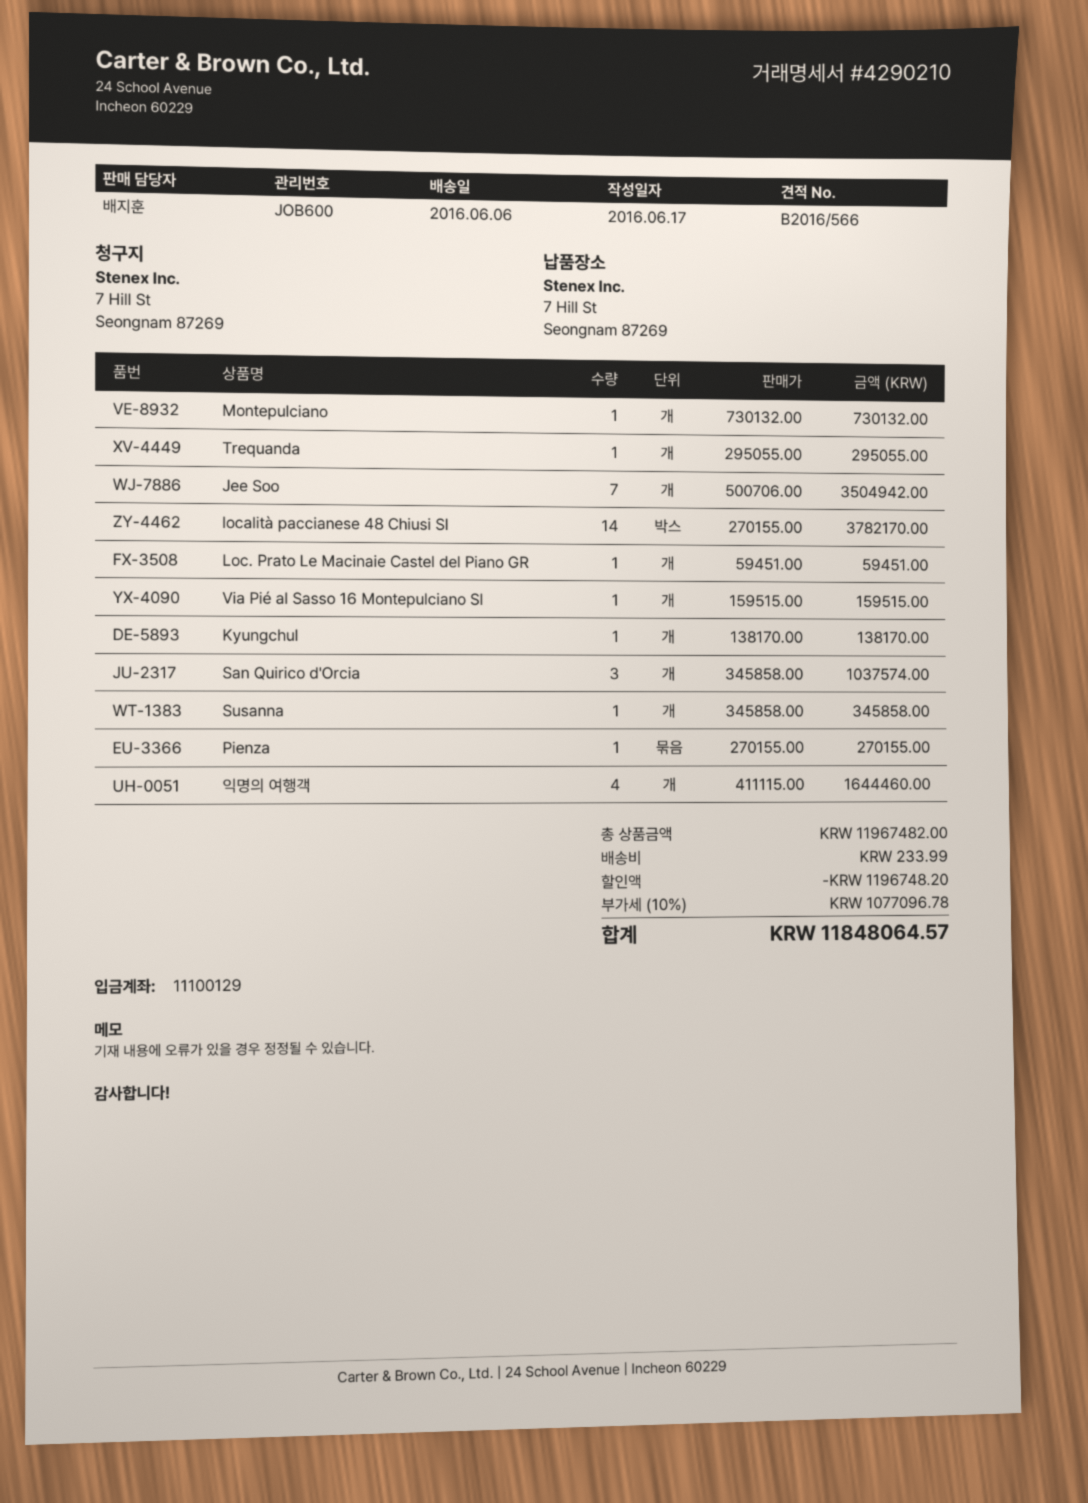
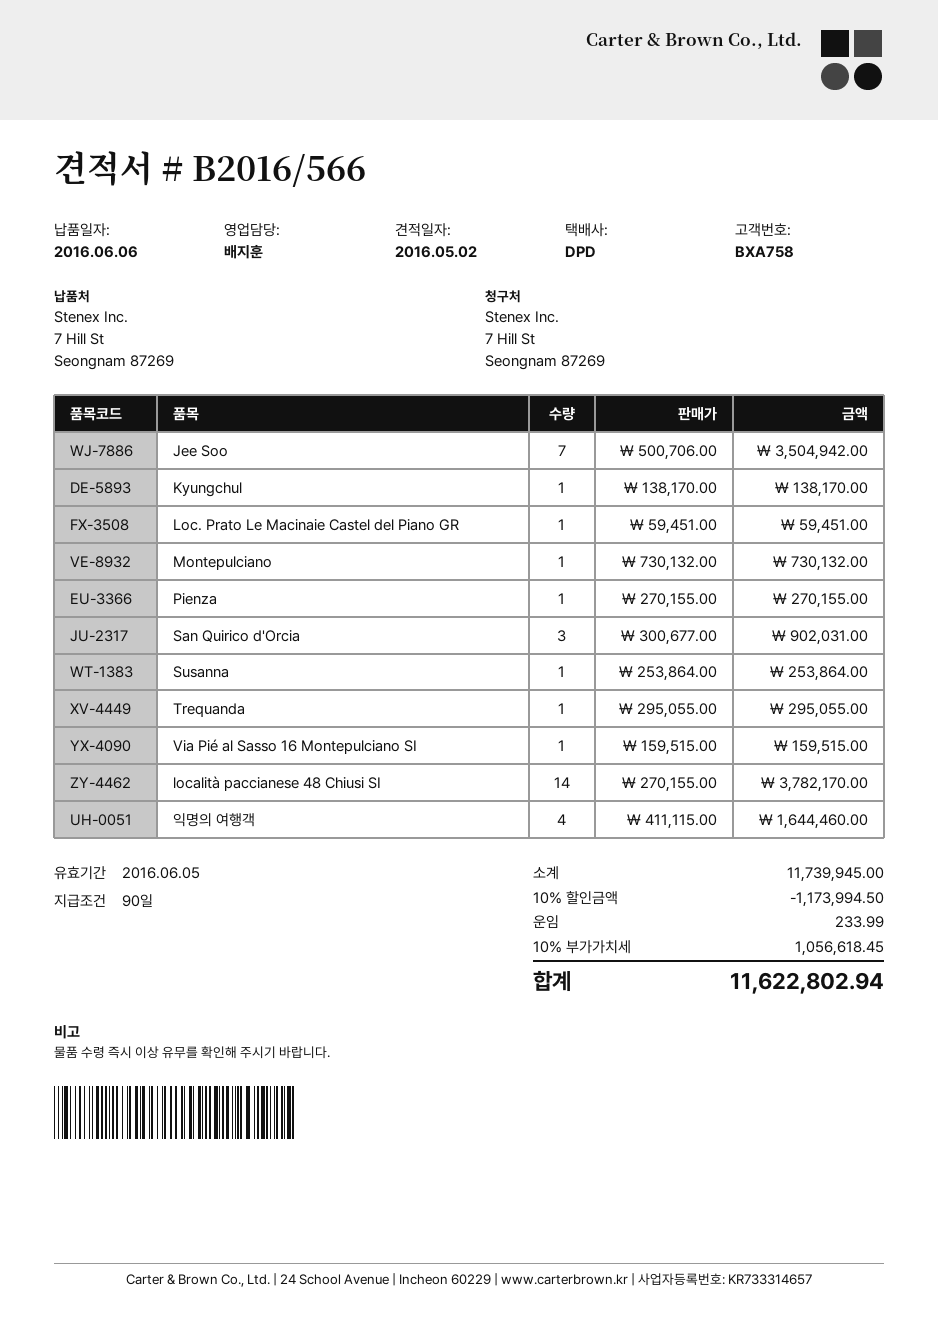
San Quirico d'Orcia: 3 x 345858.00 = 1037574.00 -> 3 x 300677.00 = 902031.00
Susanna: 1 x 345858.00 = 345858.00 -> 1 x 253864.00 = 253864.00
subtotal: 11967482.00 -> 11739945.00
discount: 1196748.20 -> 1173994.50
tax: 10% = 1077096.78 -> 10% = 1056618.45
total: 11848064.57 -> 11622802.94

